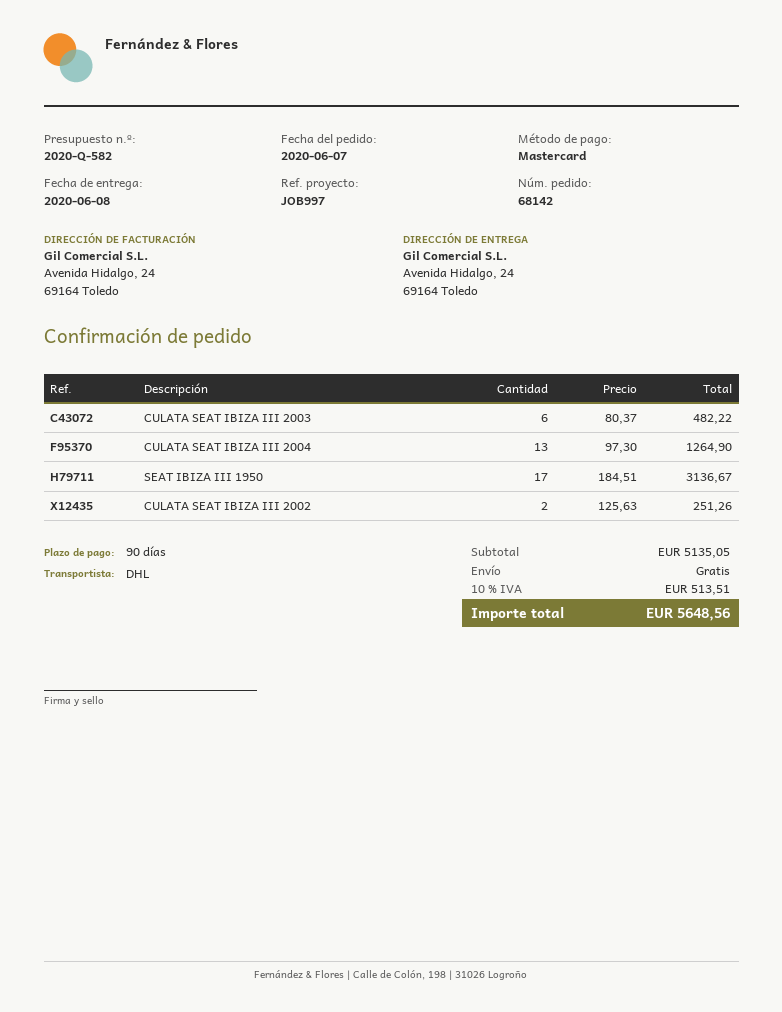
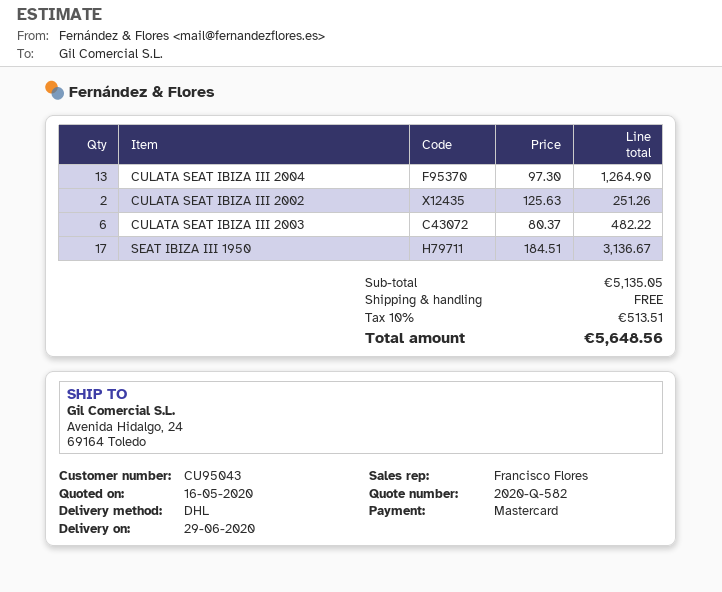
delivery date: 2020-06-08 -> 2020-06-29

